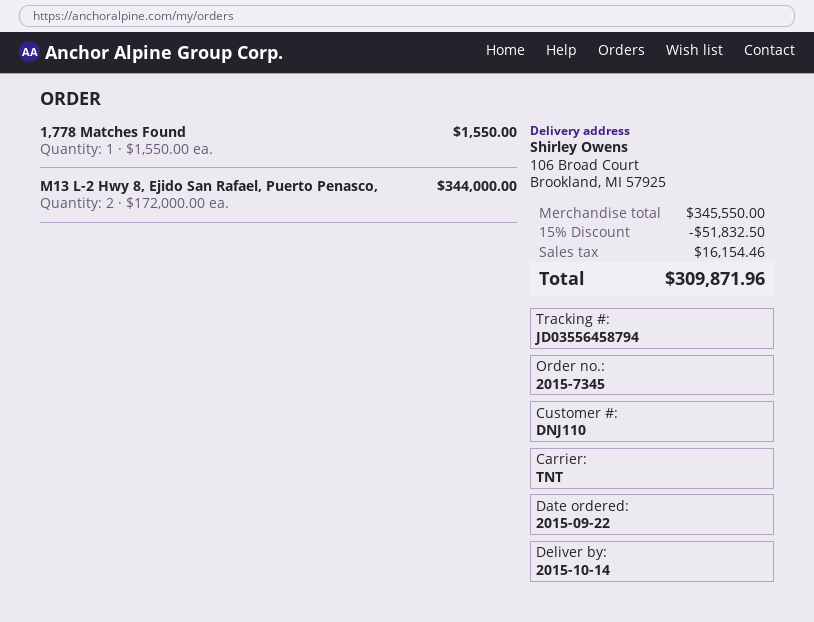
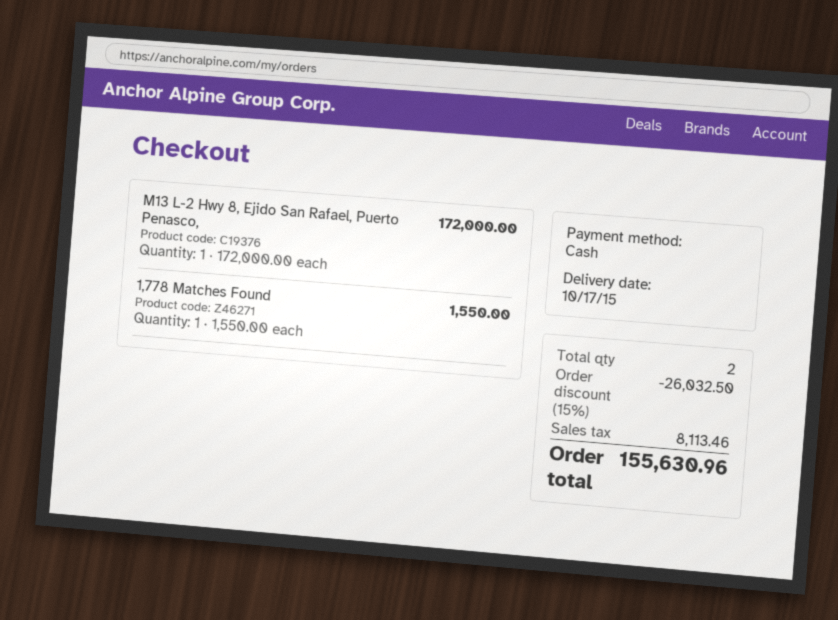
delivery date: 2015-10-14 -> 2015-10-17
M13 L-2 Hwy 8, Ejido San Rafael, Puerto Penasco,: 2 x 172000.00 = 344000.00 -> 1 x 172000.00 = 172000.00
discount: 15% = 51832.50 -> 15% = 26032.50
tax: 16154.46 -> 8113.46
total: 309871.96 -> 155630.96

